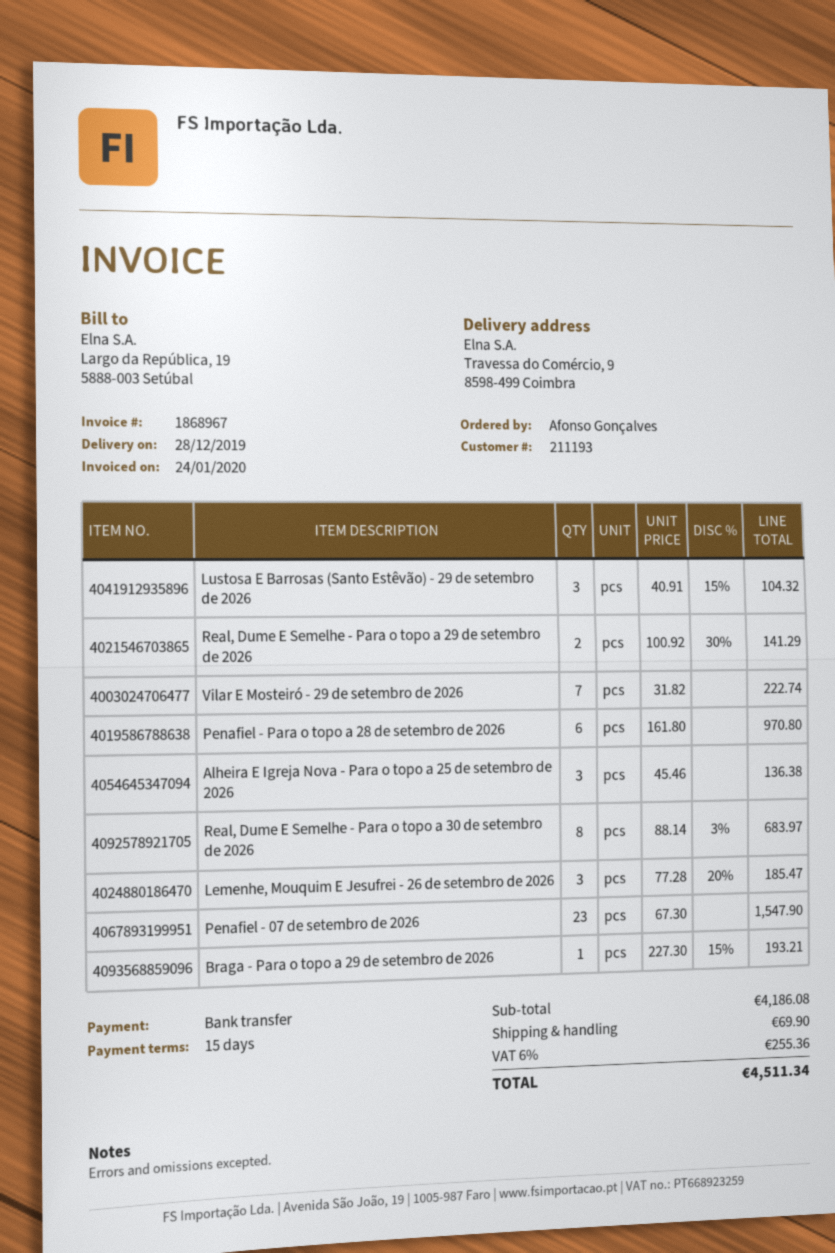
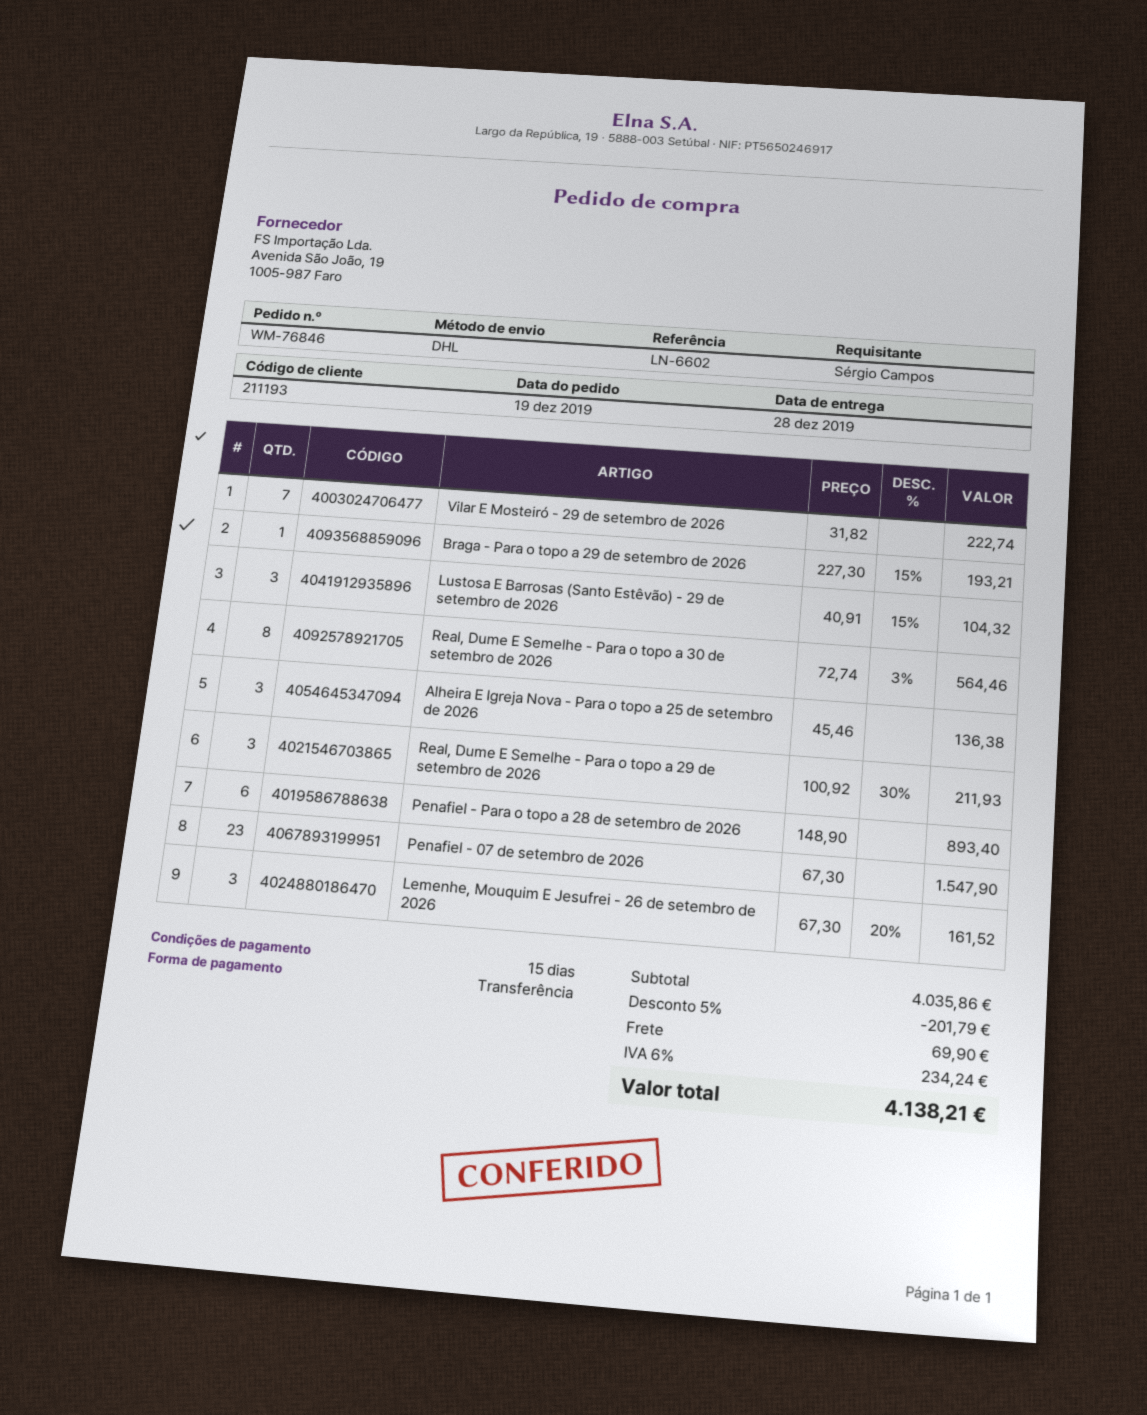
ordered by: Afonso Gonçalves -> Sérgio Campos
Real, Dume E Semelhe - Para o topo a 29 de setembro de 2026: 2 x 100.92 - 30% = 141.29 -> 3 x 100.92 - 30% = 211.93
Penafiel - Para o topo a 28 de setembro de 2026: 6 x 161.80 = 970.80 -> 6 x 148.90 = 893.40
Real, Dume E Semelhe - Para o topo a 30 de setembro de 2026: 8 x 88.14 - 3% = 683.97 -> 8 x 72.74 - 3% = 564.46
Lemenhe, Mouquim E Jesufrei - 26 de setembro de 2026: 3 x 77.28 - 20% = 185.47 -> 3 x 67.30 - 20% = 161.52
subtotal: 4186.08 -> 4035.86
discount: none -> 5% = 201.79
tax: 6% = 255.36 -> 6% = 234.24
total: 4511.34 -> 4138.21

